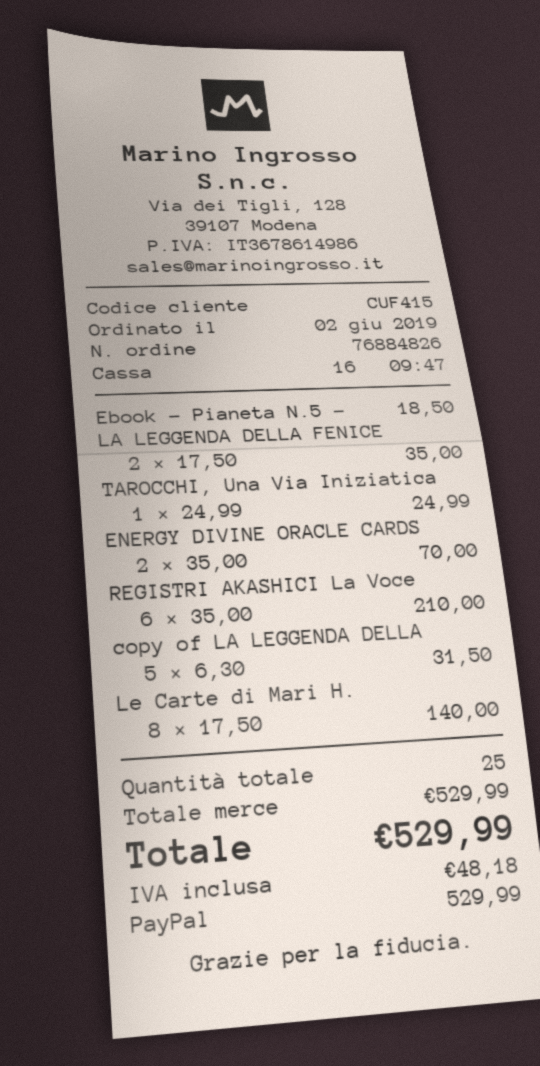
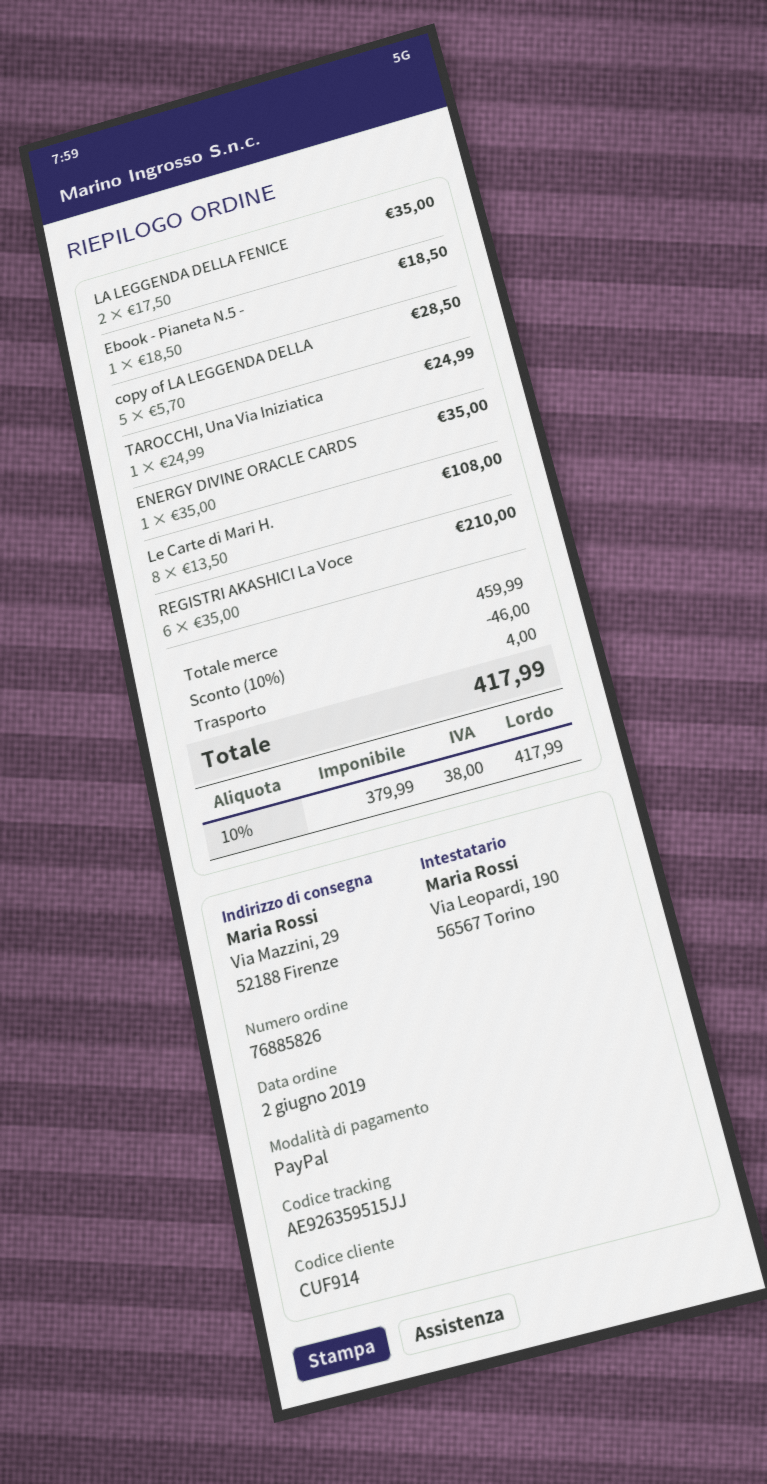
order number: 76884826 -> 76885826
customer number: CUF415 -> CUF914
ENERGY DIVINE ORACLE CARDS: 2 x 35.00 = 70.00 -> 1 x 35.00 = 35.00
copy of LA LEGGENDA DELLA: 5 x 6.30 = 31.50 -> 5 x 5.70 = 28.50
Le Carte di Mari H.: 8 x 17.50 = 140.00 -> 8 x 13.50 = 108.00
subtotal: 529.99 -> 459.99
discount: none -> 10% = 46.00
shipping: none -> 4.00
tax: 48.18 -> 38.00
total: 529.99 -> 417.99

